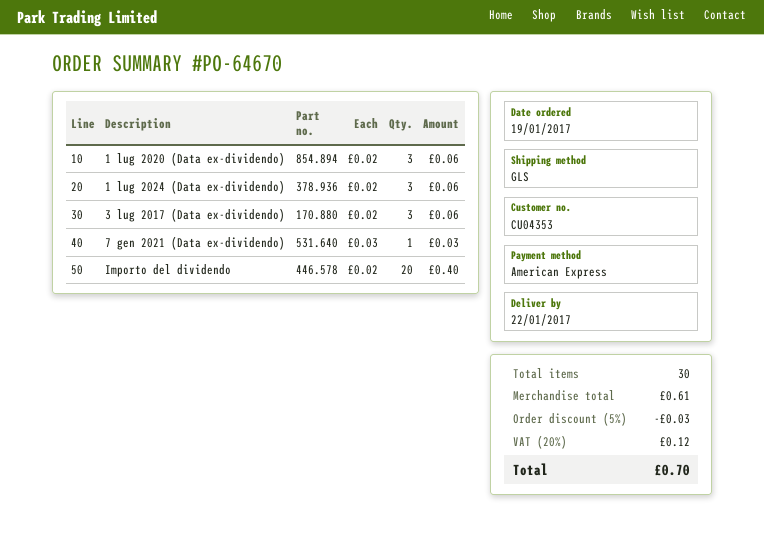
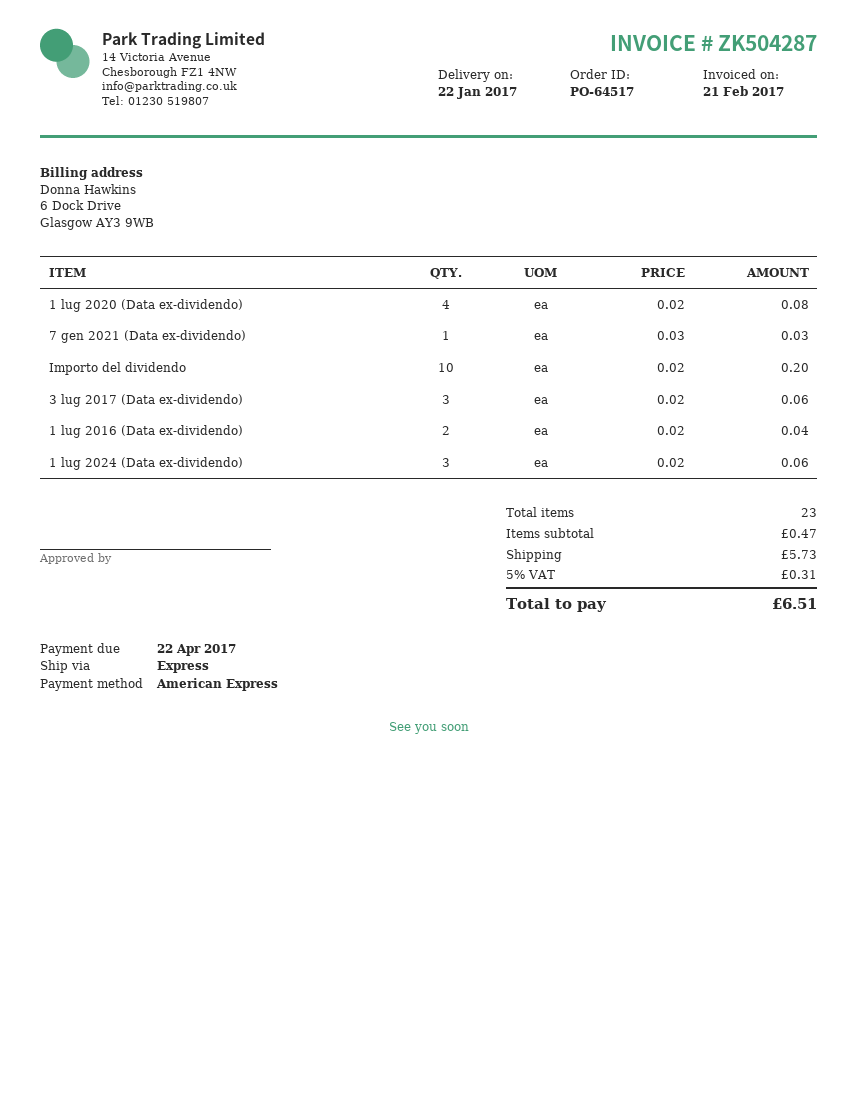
order number: PO-64670 -> PO-64517
shipping method: GLS -> express
1 lug 2020 (Data ex-dividendo): 3 x 0.02 = 0.06 -> 4 x 0.02 = 0.08
Importo del dividendo: 20 x 0.02 = 0.40 -> 10 x 0.02 = 0.20
1 lug 2016 (Data ex-dividendo): none -> 2 x 0.02 = 0.04
total quantity: 30 -> 23
subtotal: 0.61 -> 0.47
discount: 5% = 0.03 -> none
shipping: none -> 5.73
tax: 20% = 0.12 -> 5% = 0.31
total: 0.70 -> 6.51

